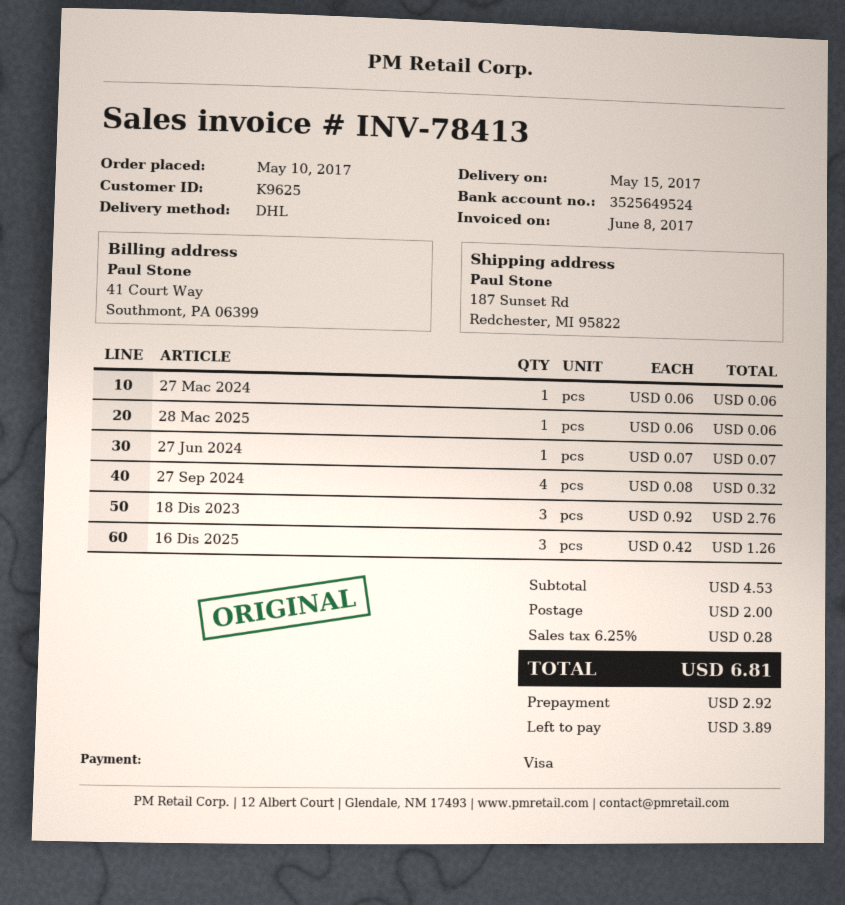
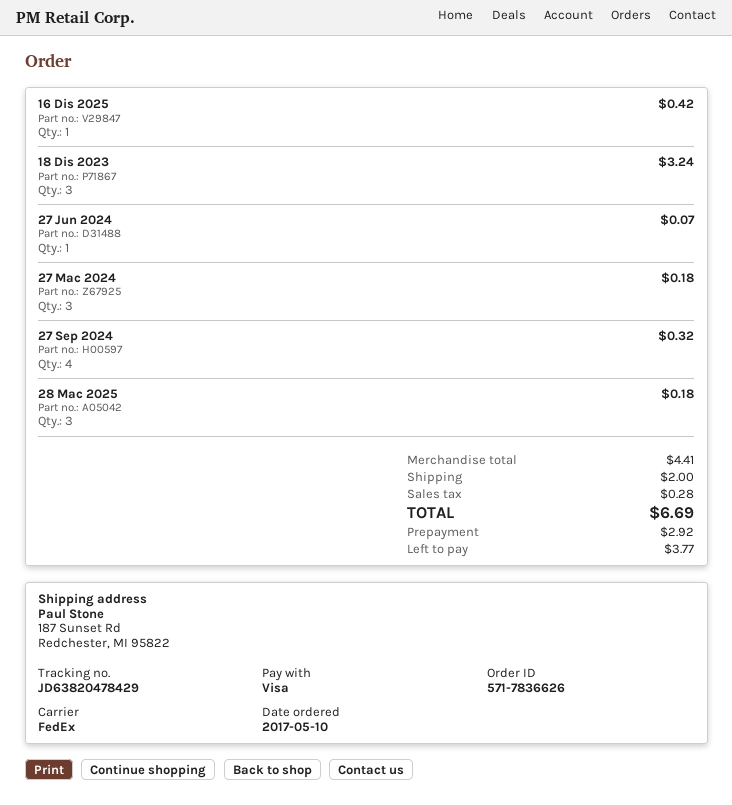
shipping method: DHL -> FedEx
27 Mac 2024: 1 for 0.06 -> 3 for 0.18
28 Mac 2025: 1 for 0.06 -> 3 for 0.18
18 Dis 2023: 3 for 2.76 -> 3 for 3.24
16 Dis 2025: 3 for 1.26 -> 1 for 0.42
subtotal: 4.53 -> 4.41
total: 6.81 -> 6.69
balance: 3.89 -> 3.77

